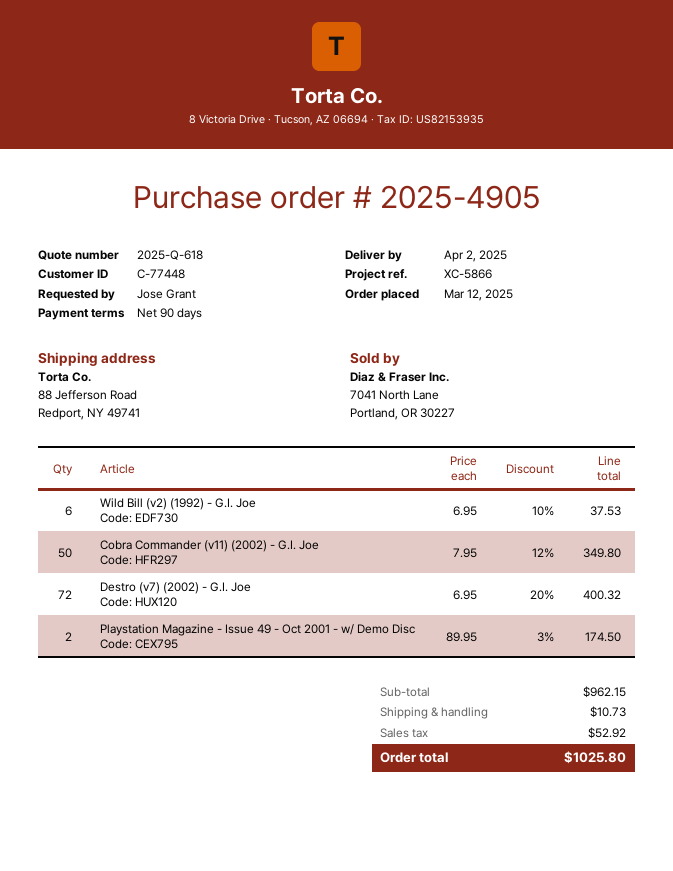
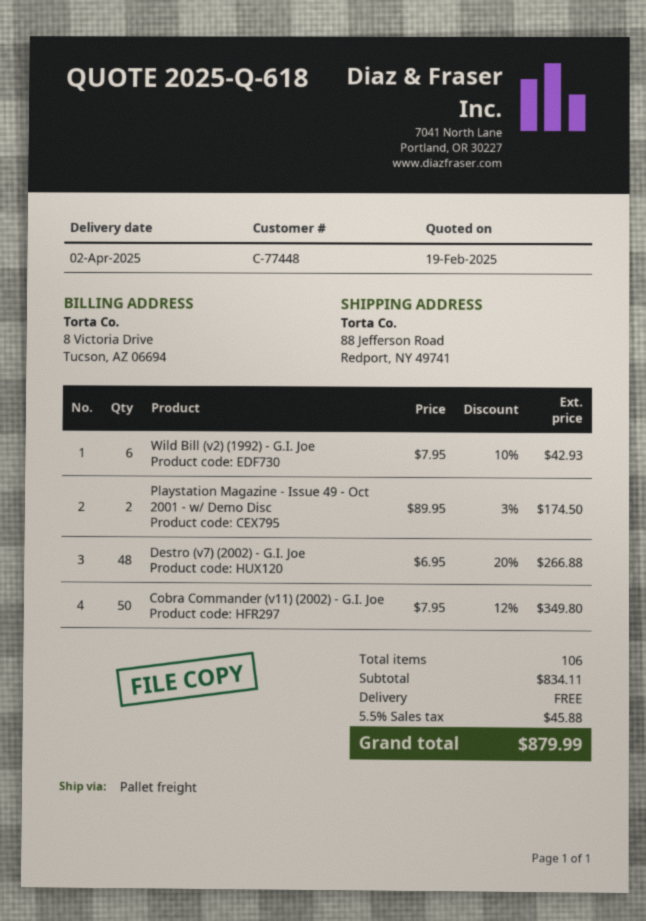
Wild Bill (v2) (1992) - G.I. Joe: 6 x 6.95 - 10% = 37.53 -> 6 x 7.95 - 10% = 42.93
Destro (v7) (2002) - G.I. Joe: 72 x 6.95 - 20% = 400.32 -> 48 x 6.95 - 20% = 266.88
subtotal: 962.15 -> 834.11
shipping: 10.73 -> 0.00
tax: 52.92 -> 45.88
total: 1025.80 -> 879.99

